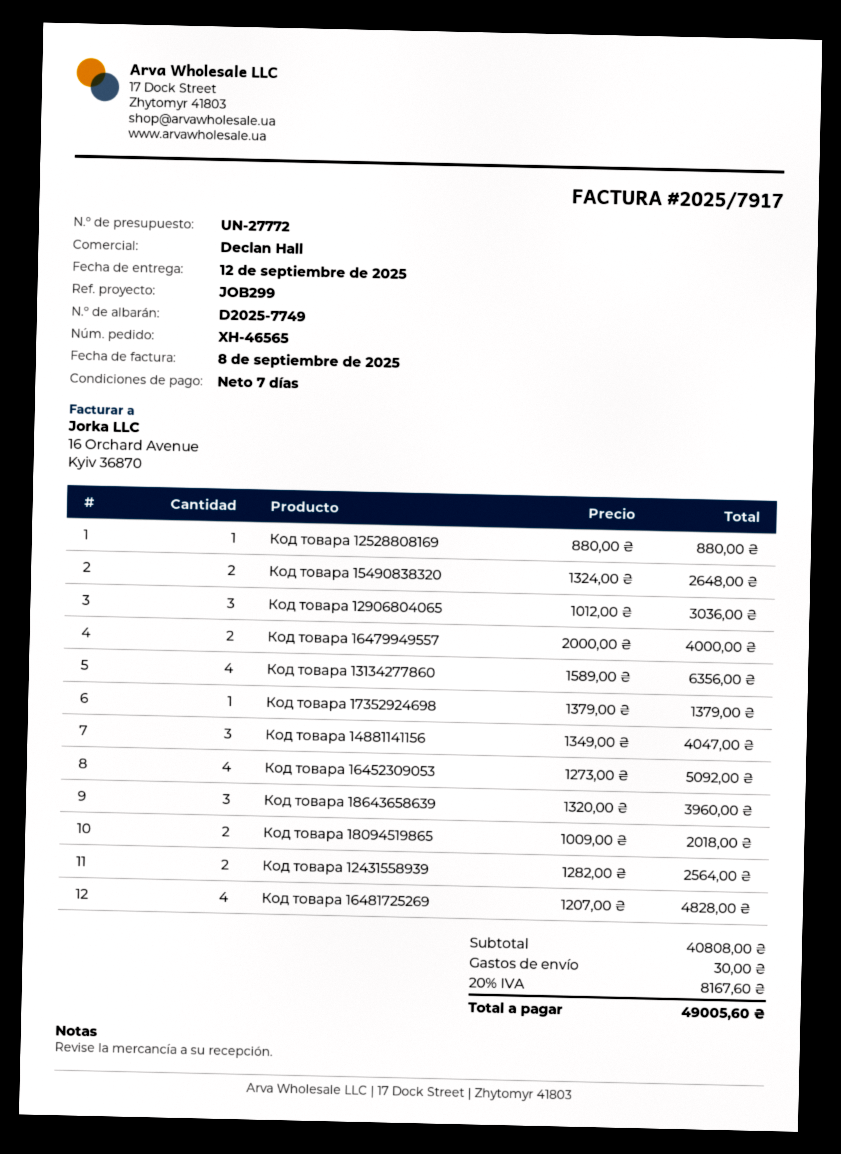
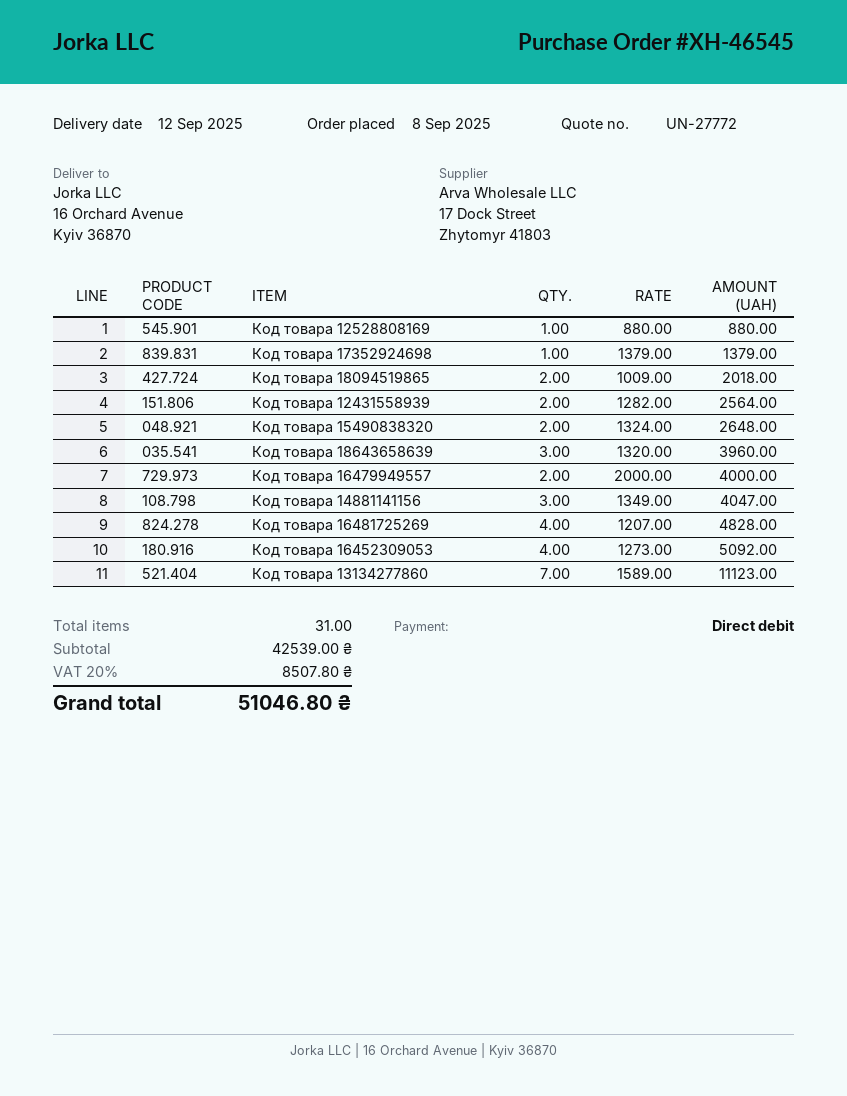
order number: XH-46565 -> XH-46545
Код товара 12906804065: 3 x 1012.00 = 3036.00 -> none
Код товара 13134277860: 4 x 1589.00 = 6356.00 -> 7 x 1589.00 = 11123.00
subtotal: 40808.00 -> 42539.00
shipping: 30.00 -> none
tax: 20% = 8167.60 -> 20% = 8507.80
total: 49005.60 -> 51046.80

